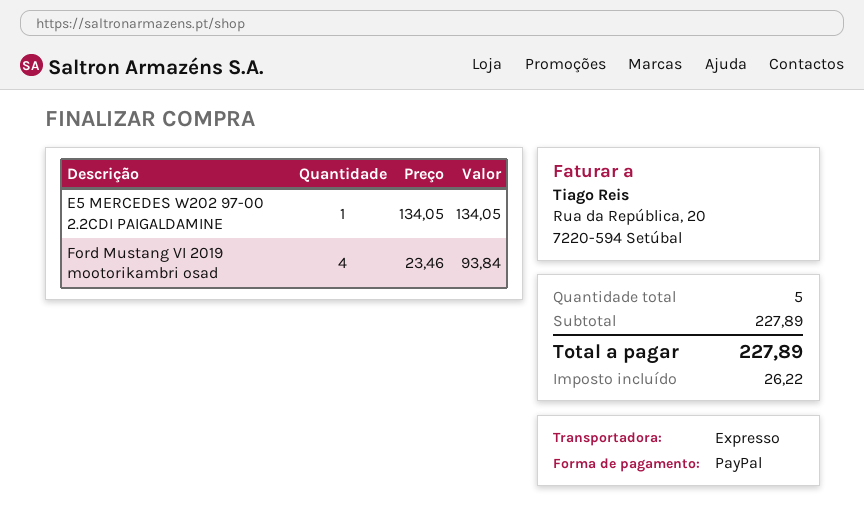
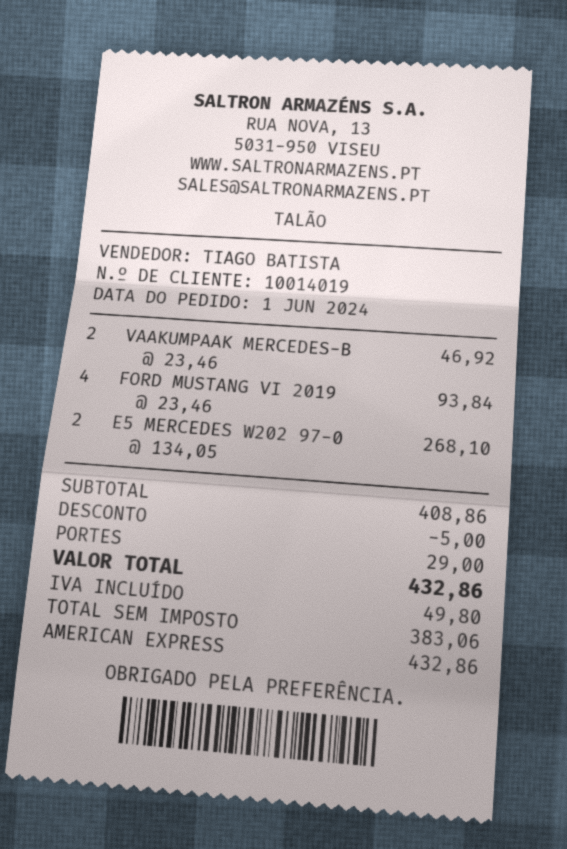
payment method: PayPal -> American Express
E5 MERCEDES W202 97-00 2.2CDI PAIGALDAMINE: 1 x 134.05 = 134.05 -> 2 x 134.05 = 268.10
VAAKUMPAAK MERCEDES-B: none -> 2 x 23.46 = 46.92
subtotal: 227.89 -> 408.86
discount: none -> 5.00
shipping: none -> 29.00
tax: 26.22 -> 49.80
total: 227.89 -> 432.86

